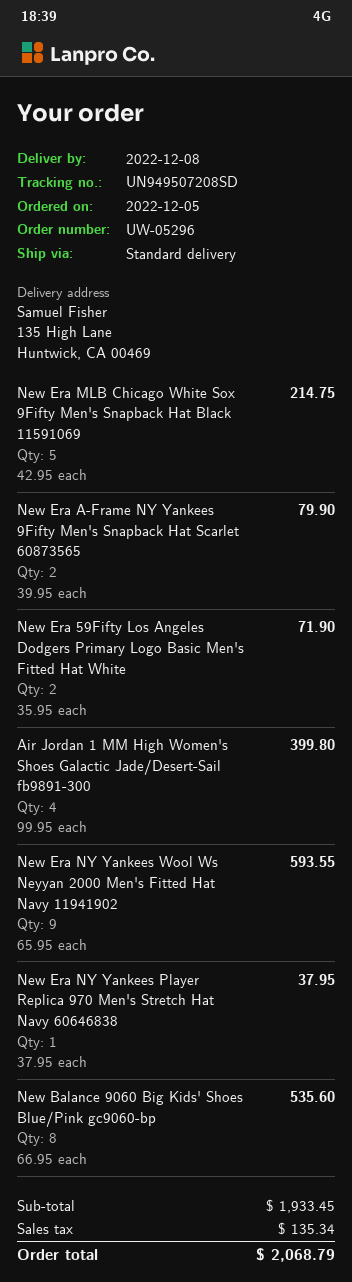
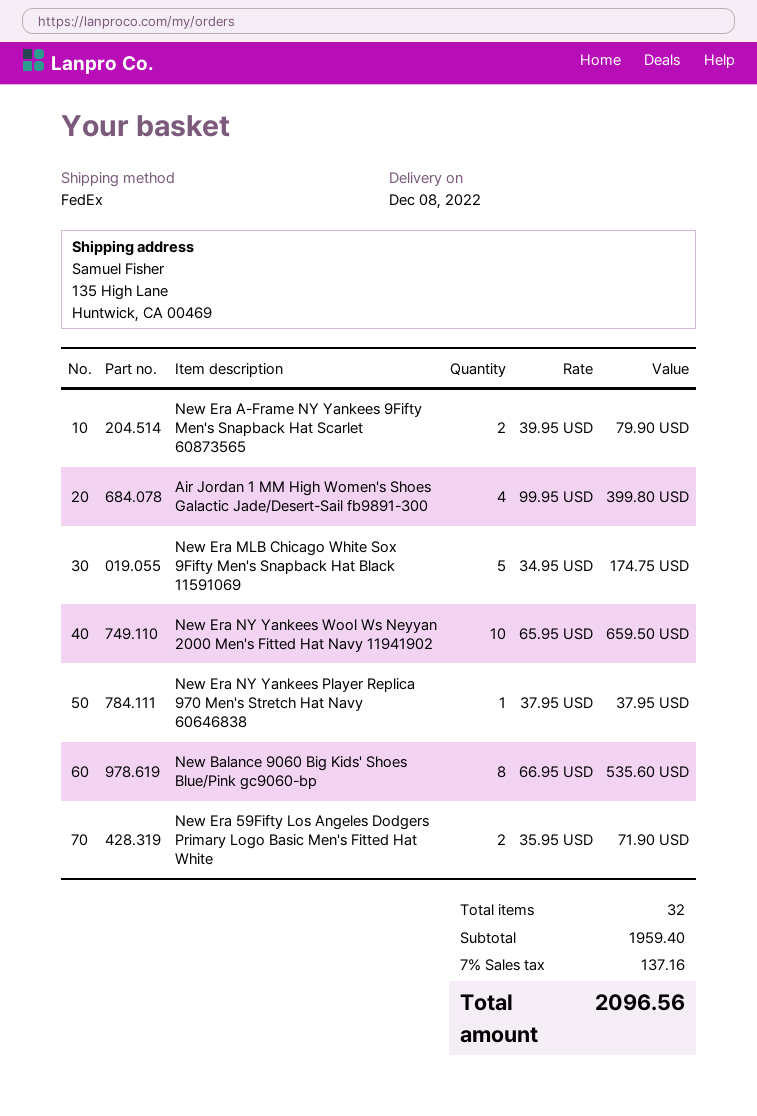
shipping method: standard -> FedEx
New Era MLB Chicago White Sox 9Fifty Men's Snapback Hat Black 11591069: 5 x 42.95 = 214.75 -> 5 x 34.95 = 174.75
New Era NY Yankees Wool Ws Neyyan 2000 Men's Fitted Hat Navy 11941902: 9 x 65.95 = 593.55 -> 10 x 65.95 = 659.50
subtotal: 1933.45 -> 1959.40
tax: 135.34 -> 137.16
total: 2068.79 -> 2096.56

